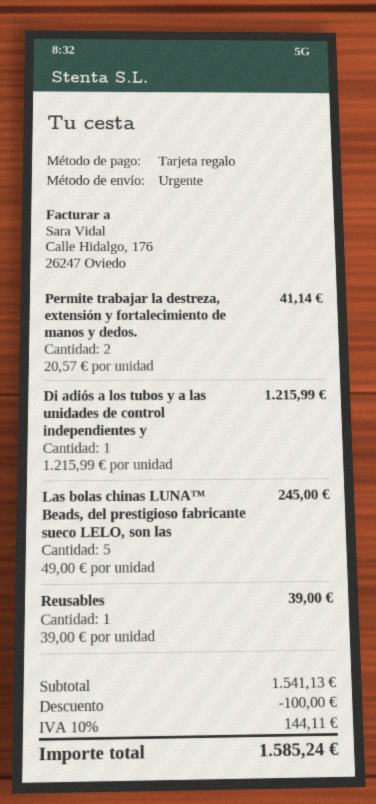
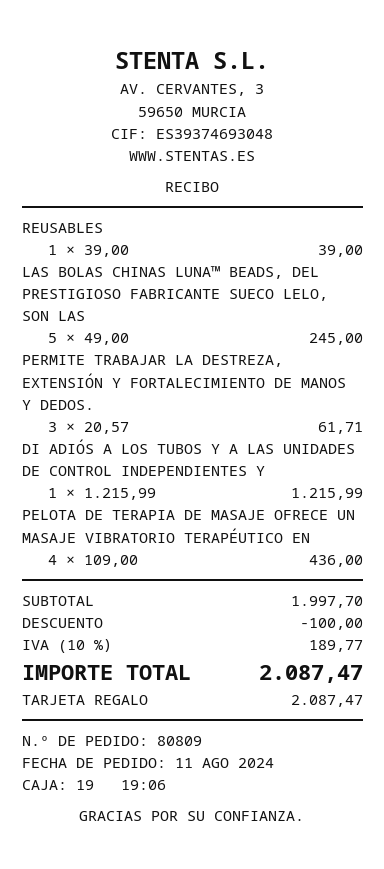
Permite trabajar la destreza, extensión y fortalecimiento de manos y dedos.: 2 x 20.57 = 41.14 -> 3 x 20.57 = 61.71
PELOTA DE TERAPIA DE MASAJE OFRECE UN MASAJE VIBRATORIO TERAPÉUTICO EN: none -> 4 x 109.00 = 436.00
subtotal: 1541.13 -> 1997.70
tax: 10% = 144.11 -> 10% = 189.77
total: 1585.24 -> 2087.47

